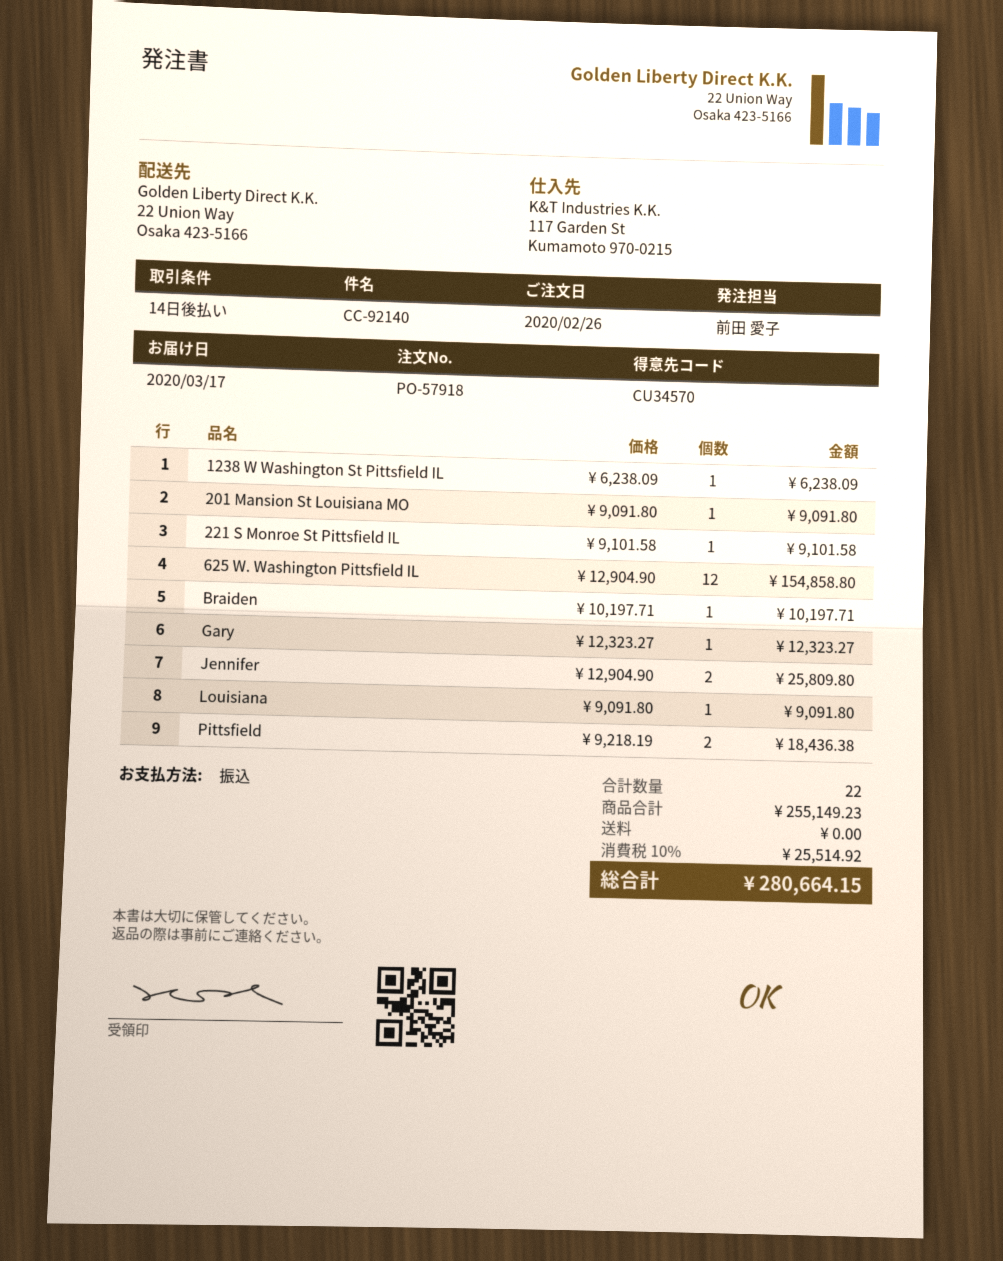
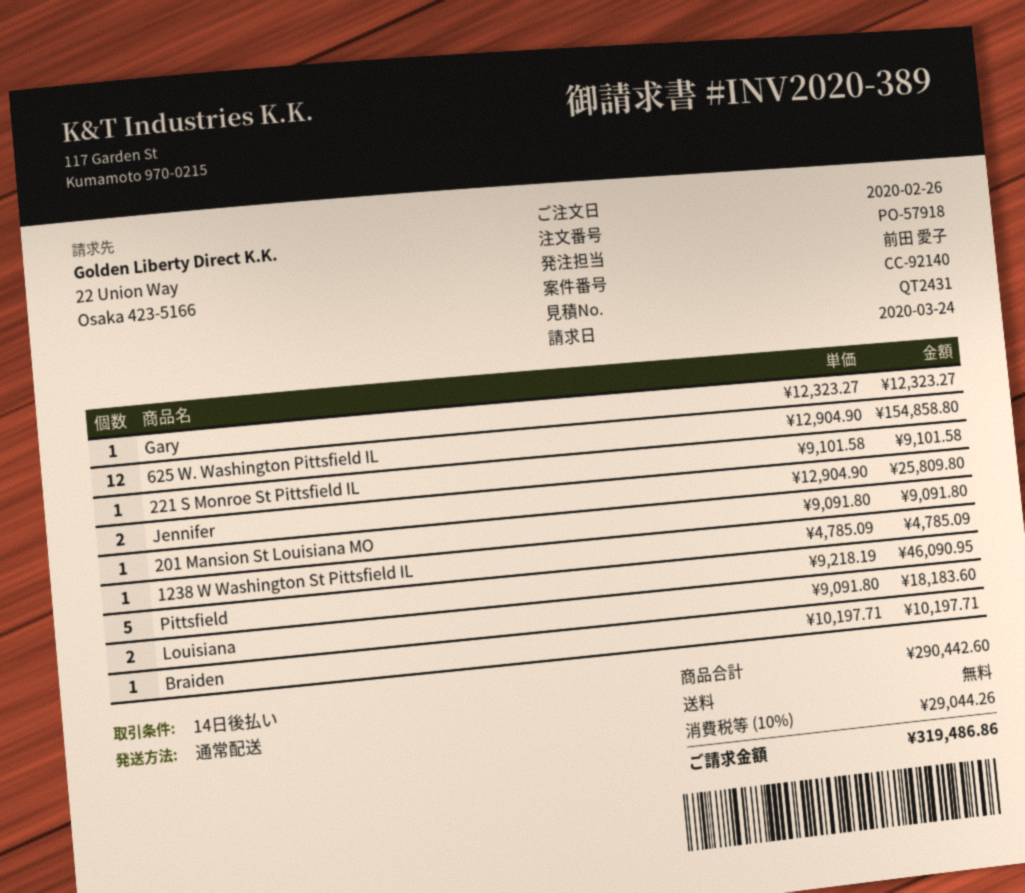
1238 W Washington St Pittsfield IL: 1 x 6238.09 = 6238.09 -> 1 x 4785.09 = 4785.09
Louisiana: 1 x 9091.80 = 9091.80 -> 2 x 9091.80 = 18183.60
Pittsfield: 2 x 9218.19 = 18436.38 -> 5 x 9218.19 = 46090.95
subtotal: 255149.23 -> 290442.60
tax: 10% = 25514.92 -> 10% = 29044.26
total: 280664.15 -> 319486.86

